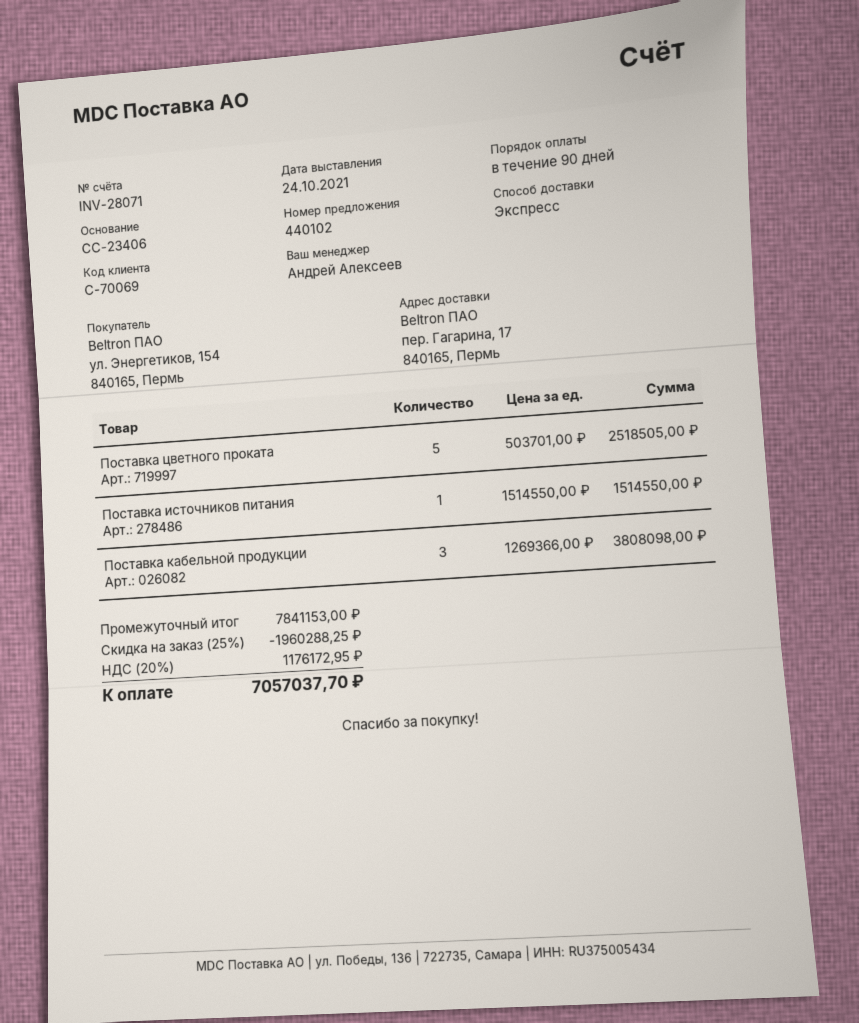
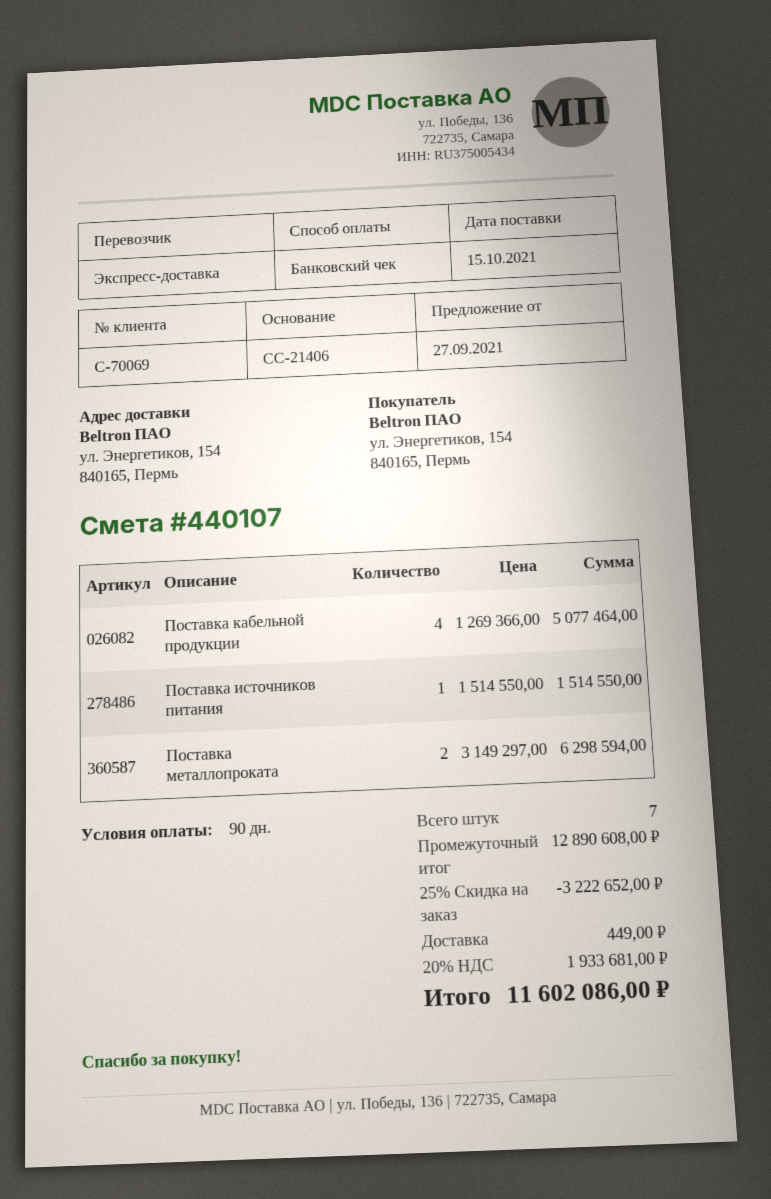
quote number: 440102 -> 440107
reference: CC-23406 -> CC-21406
ship to: пер. Гагарина, 17, 840165, Пермь -> ул. Энергетиков, 154, 840165, Пермь
Поставка цветного проката: 5 x 503701.00 = 2518505.00 -> none
Поставка кабельной продукции: 3 x 1269366.00 = 3808098.00 -> 4 x 1269366.00 = 5077464.00
Поставка металлопроката: none -> 2 x 3149297.00 = 6298594.00
subtotal: 7841153.00 -> 12890608.00
discount: 25% = 1960288.25 -> 25% = 3222652.00
shipping: none -> 449.00
tax: 20% = 1176172.95 -> 20% = 1933681.00
total: 7057037.70 -> 11602086.00

